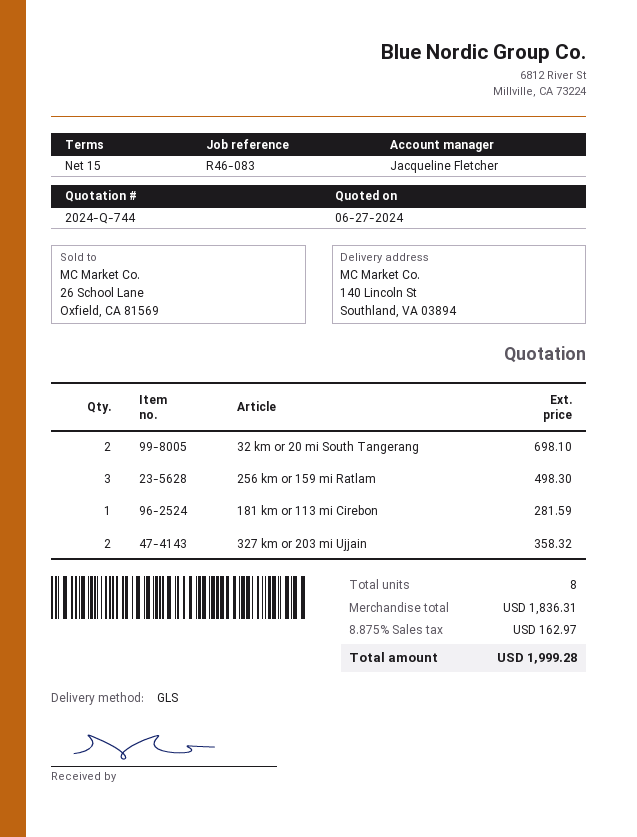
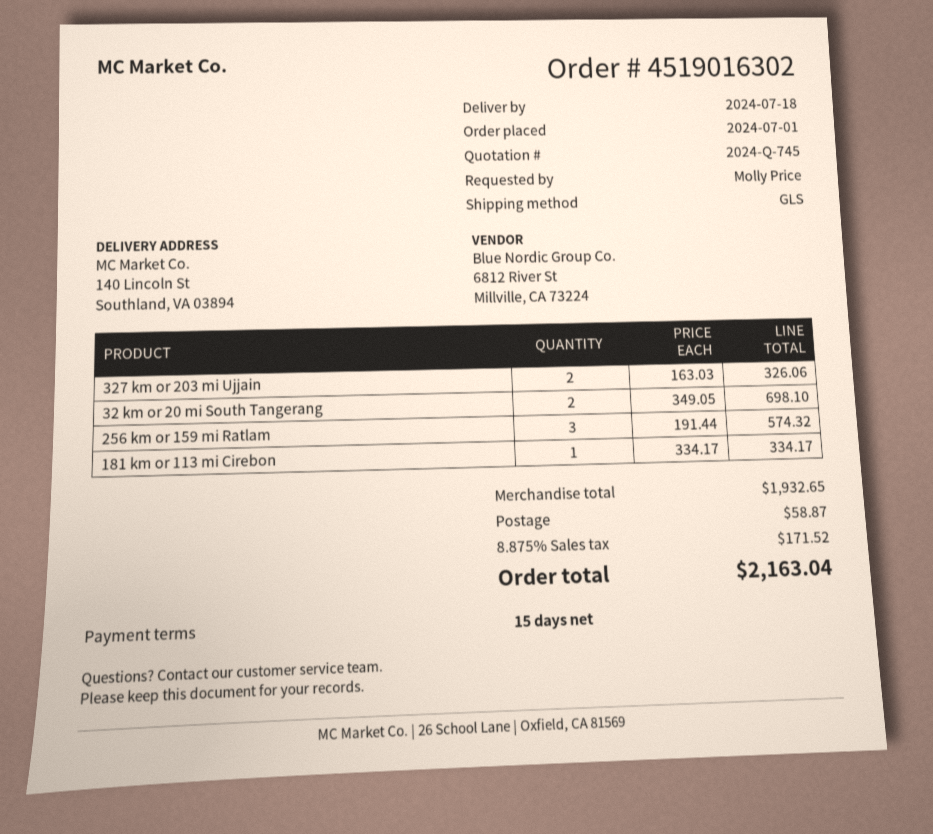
quote number: 2024-Q-744 -> 2024-Q-745
256 km or 159 mi Ratlam: 3 for 498.30 -> 3 for 574.32
181 km or 113 mi Cirebon: 1 for 281.59 -> 1 for 334.17
327 km or 203 mi Ujjain: 2 for 358.32 -> 2 for 326.06
subtotal: 1836.31 -> 1932.65
shipping: none -> 58.87
tax: 8.875% = 162.97 -> 8.875% = 171.52
total: 1999.28 -> 2163.04

